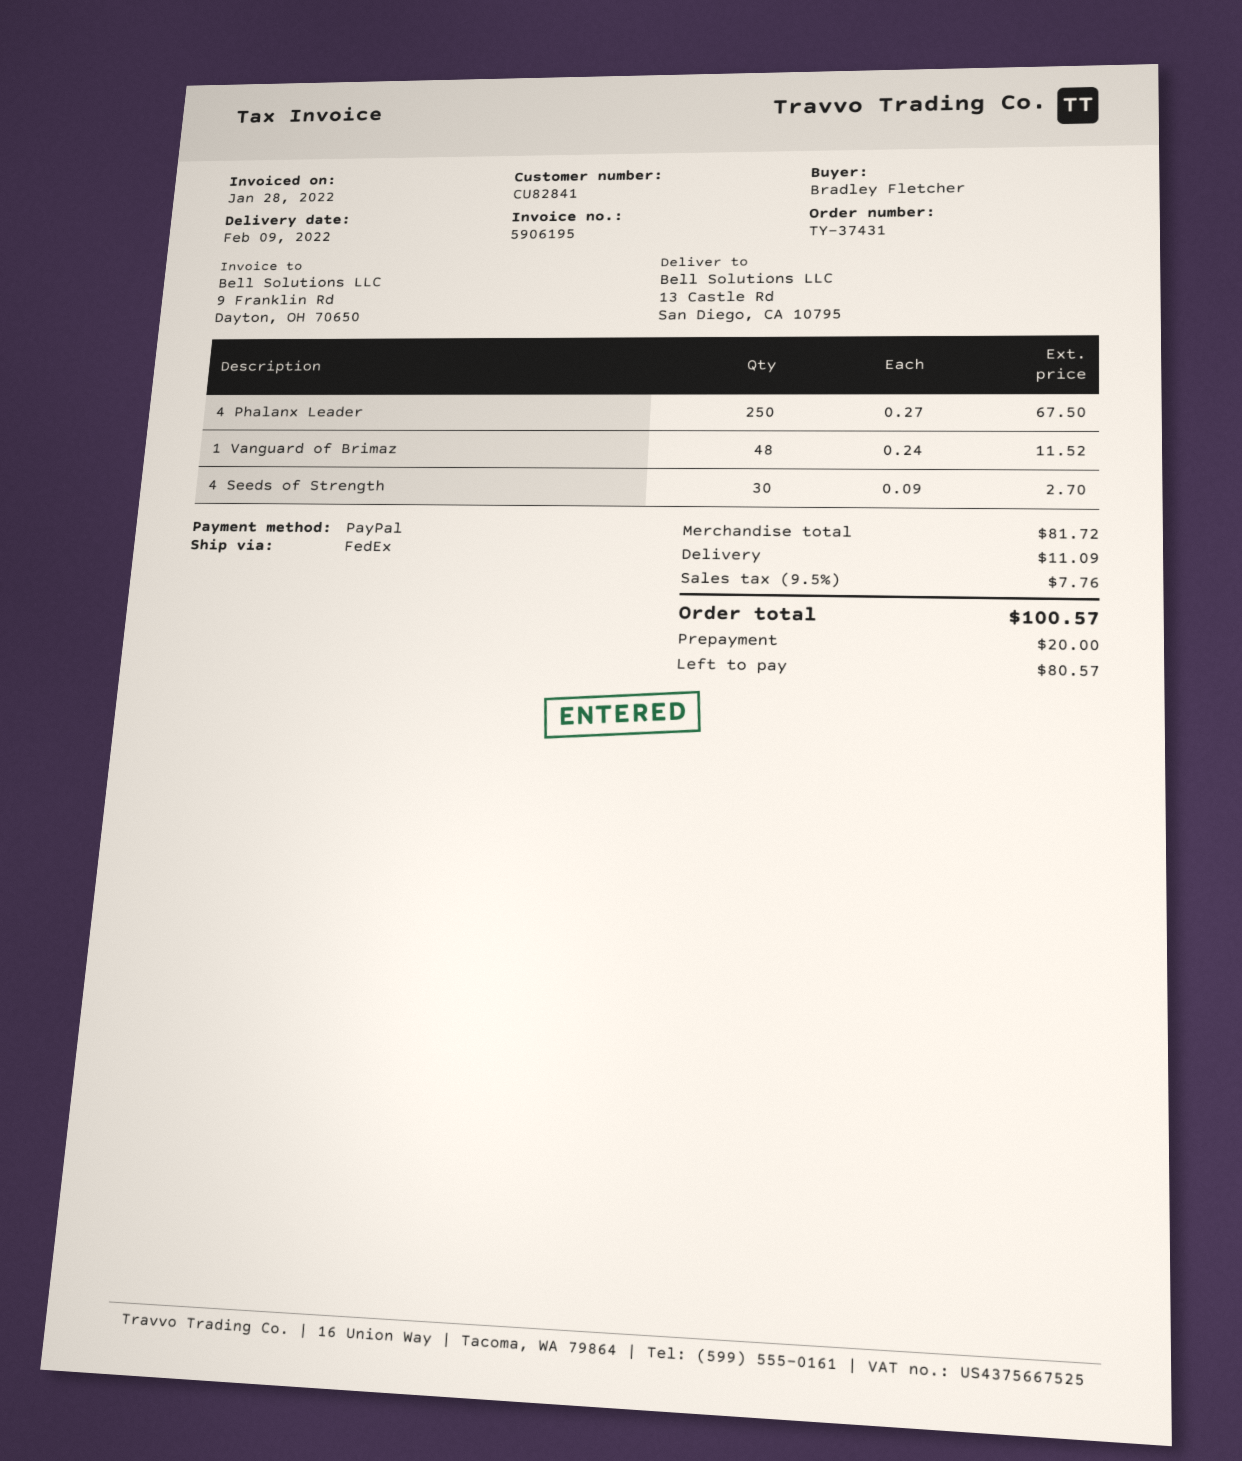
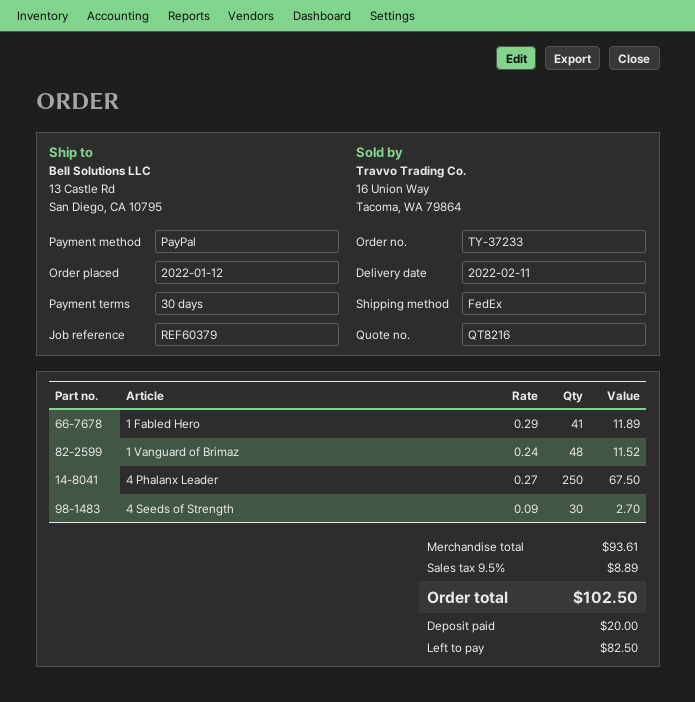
order number: TY-37431 -> TY-37233
delivery date: 2022-02-09 -> 2022-02-11
1 Fabled Hero: none -> 41 x 0.29 = 11.89
subtotal: 81.72 -> 93.61
shipping: 11.09 -> none
tax: 9.5% = 7.76 -> 9.5% = 8.89
total: 100.57 -> 102.50
balance: 80.57 -> 82.50

